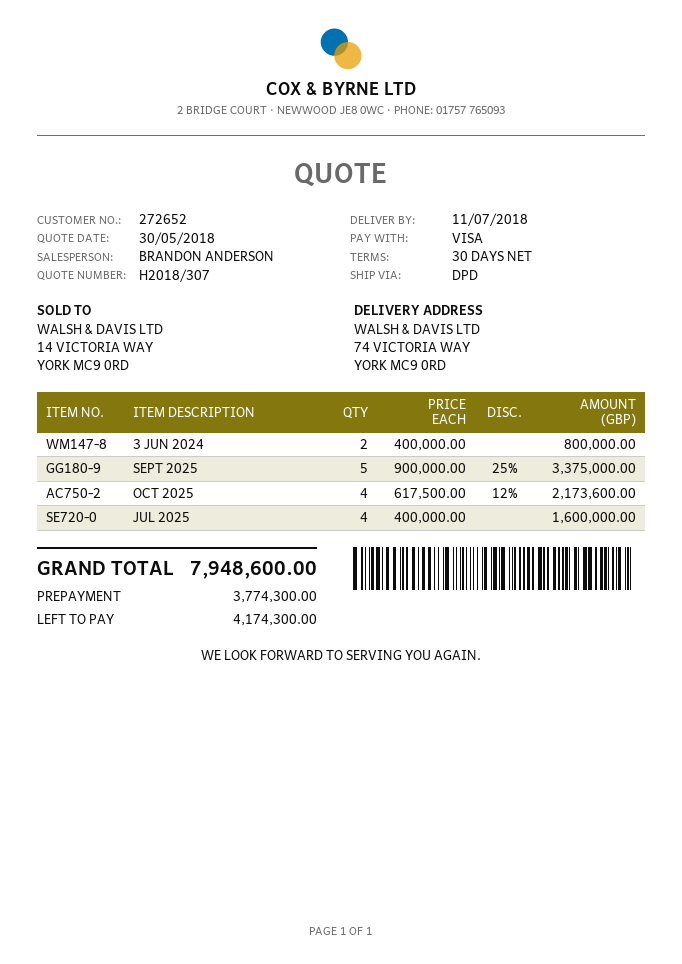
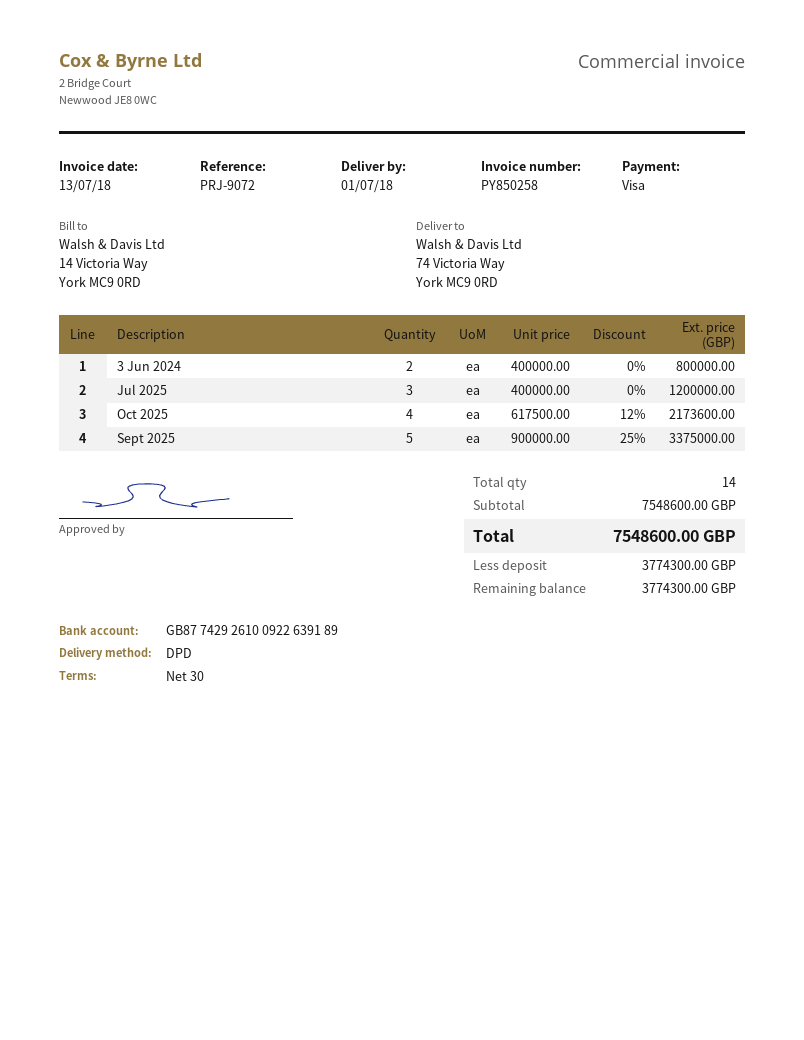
delivery date: 2018-07-11 -> 2018-07-01
JUL 2025: 4 x 400000.00 = 1600000.00 -> 3 x 400000.00 = 1200000.00
total: 7948600.00 -> 7548600.00
balance: 4174300.00 -> 3774300.00

